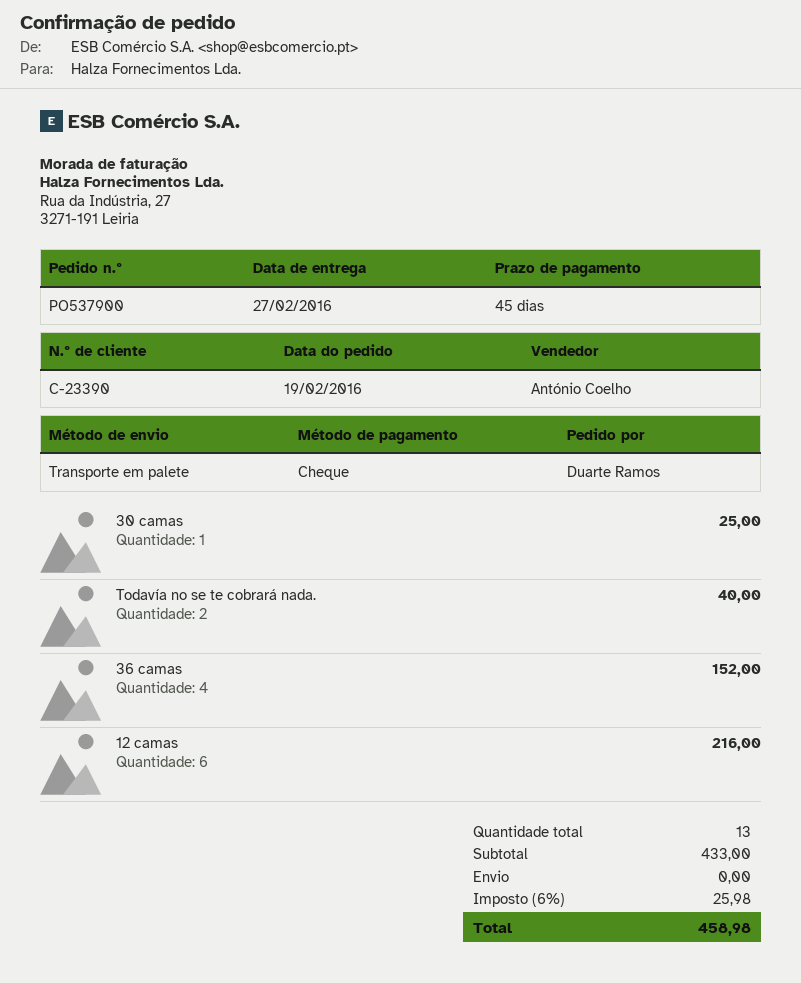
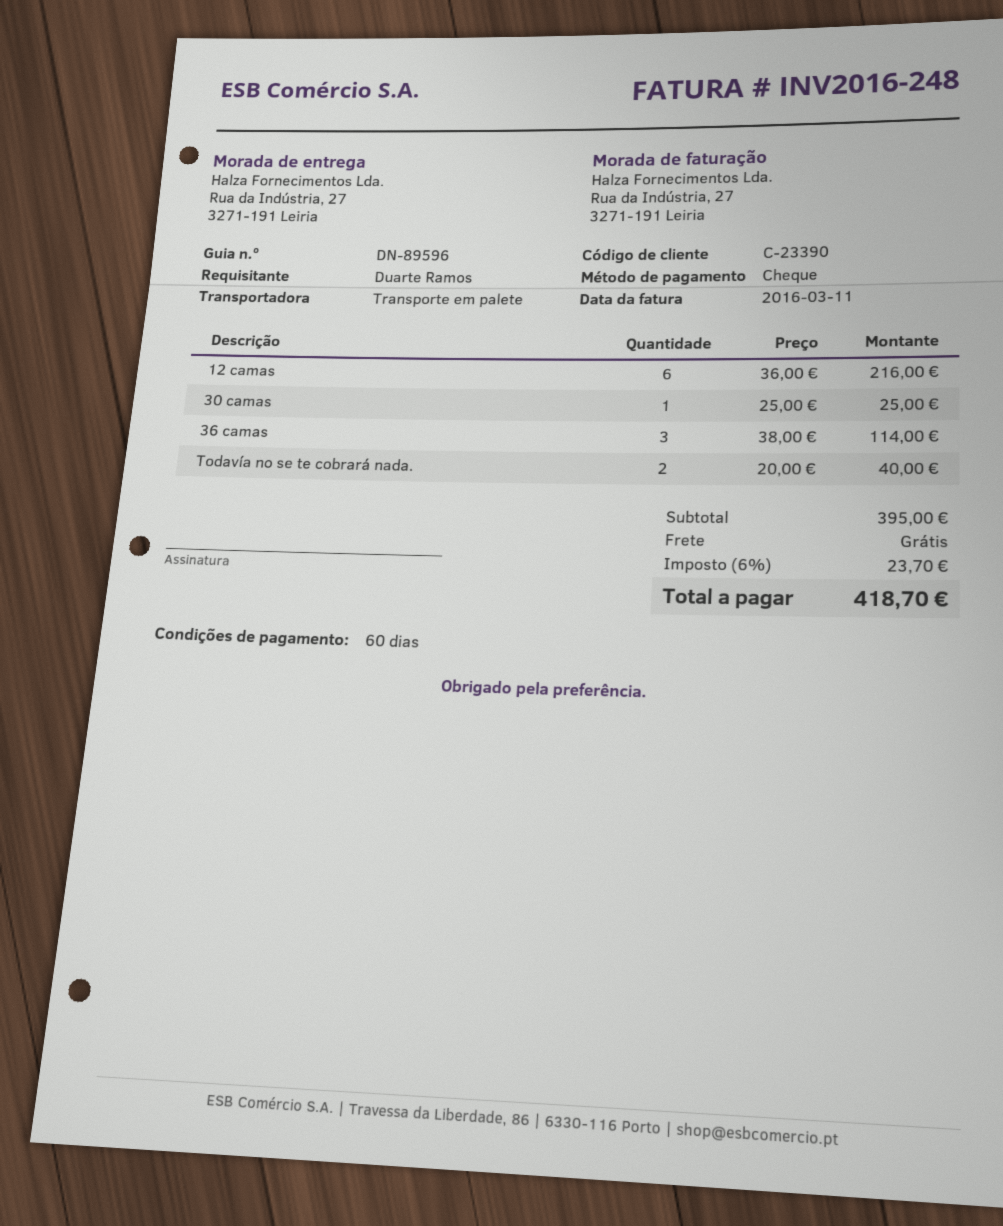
payment terms: 45 days -> 60 days
36 camas: 4 for 152.00 -> 3 for 114.00
subtotal: 433.00 -> 395.00
tax: 6% = 25.98 -> 6% = 23.70
total: 458.98 -> 418.70

